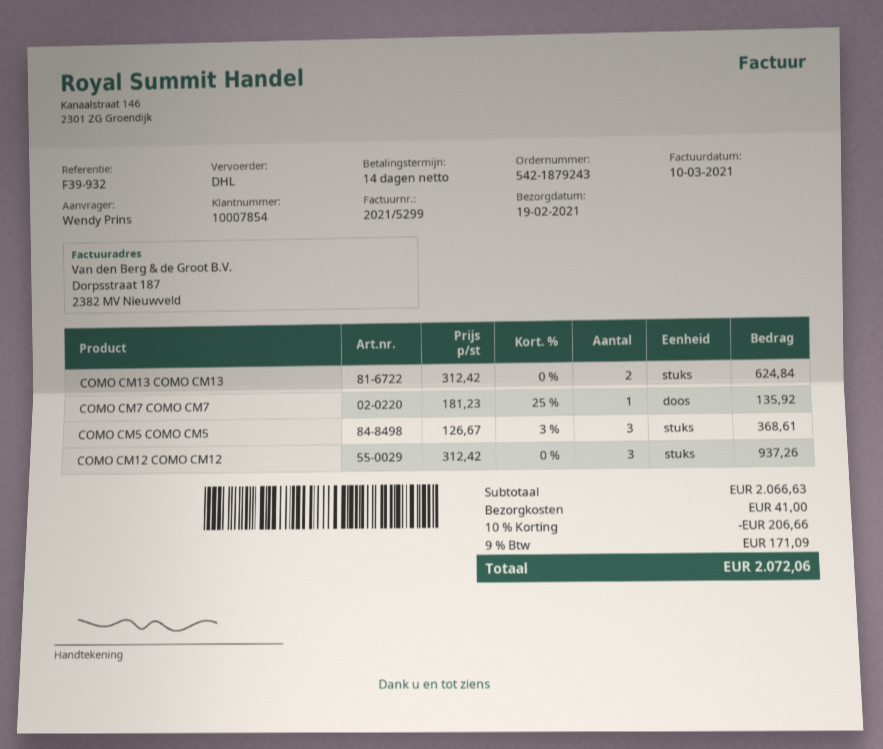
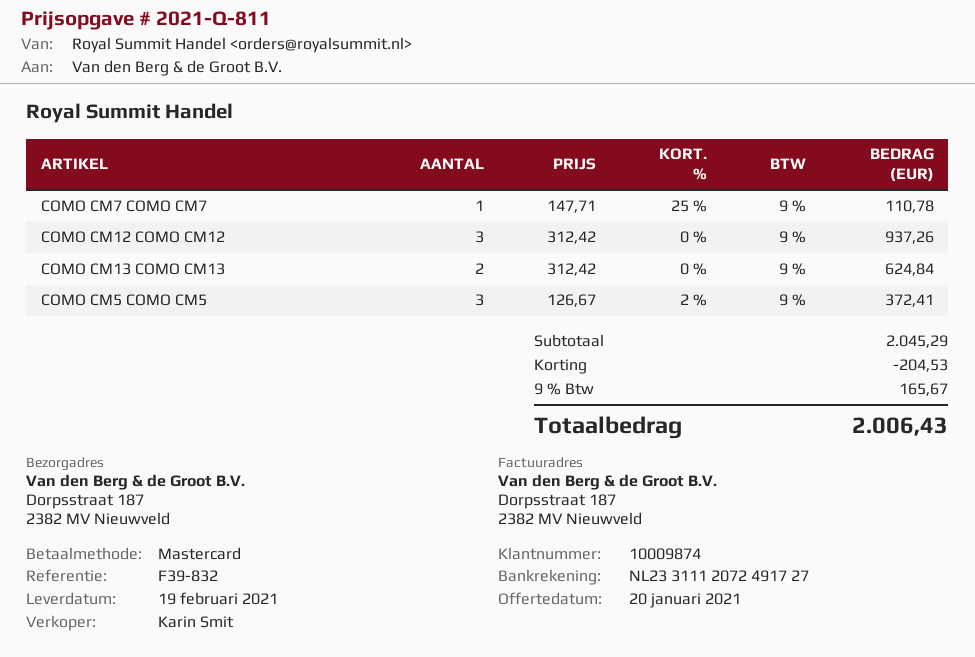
customer number: 10007854 -> 10009874
reference: F39-932 -> F39-832
COMO CM7 COMO CM7: 1 x 181.23 - 25% = 135.92 -> 1 x 147.71 - 25% = 110.78
COMO CM5 COMO CM5: 3 x 126.67 - 3% = 368.61 -> 3 x 126.67 - 2% = 372.41
subtotal: 2066.63 -> 2045.29
discount: 206.66 -> 204.53
shipping: 41.00 -> none
tax: 9% = 171.09 -> 9% = 165.67
total: 2072.06 -> 2006.43

